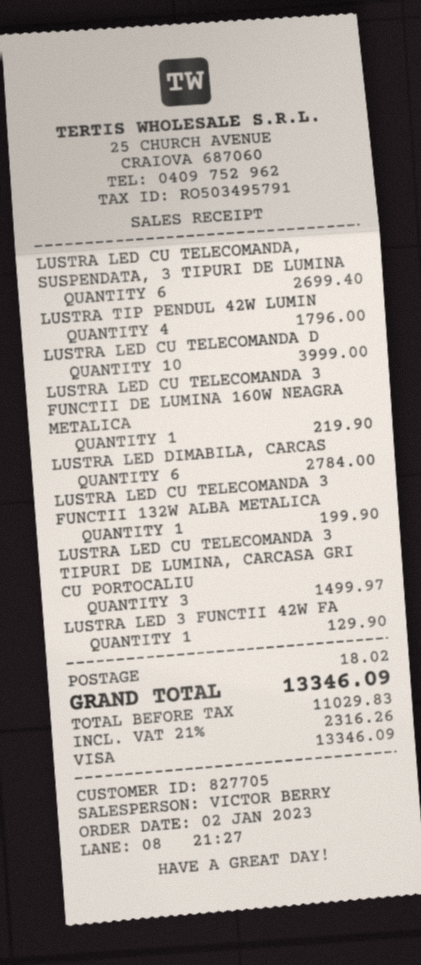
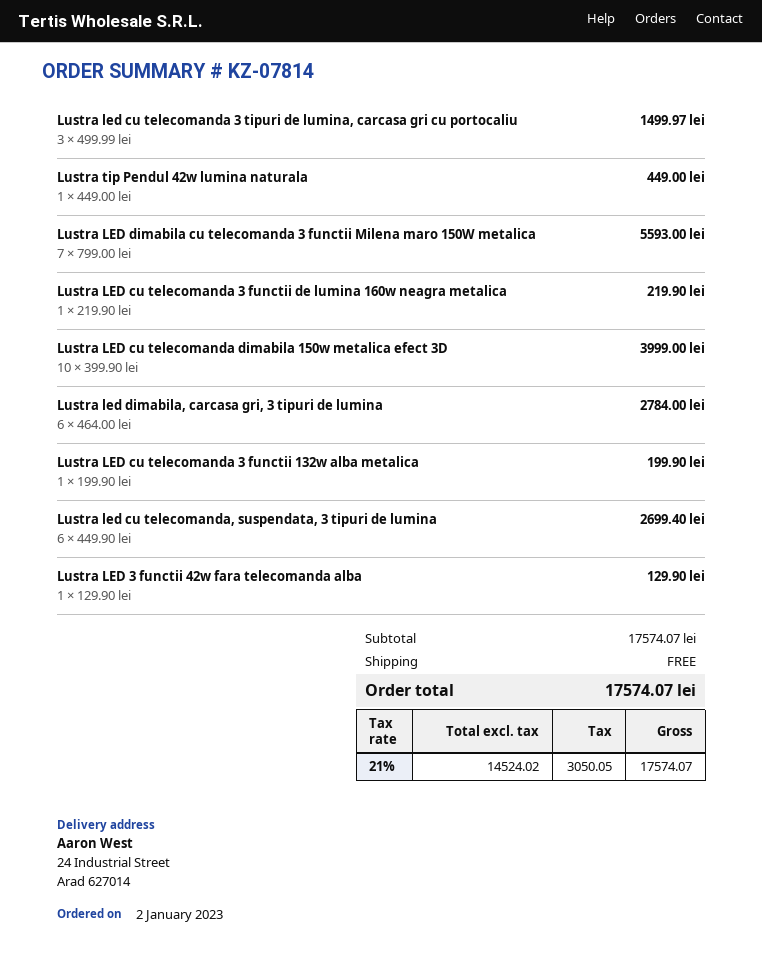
LUSTRA TIP PENDUL 42W LUMIN: 4 for 1796.00 -> 1 for 449.00
Lustra LED dimabila cu telecomanda 3 functii Milena maro 150W metalica: none -> 7 for 5593.00
shipping: 18.02 -> 0.00
net: 11029.83 -> 14524.02
tax: 21% = 2316.26 -> 21% = 3050.05
total: 13346.09 -> 17574.07

